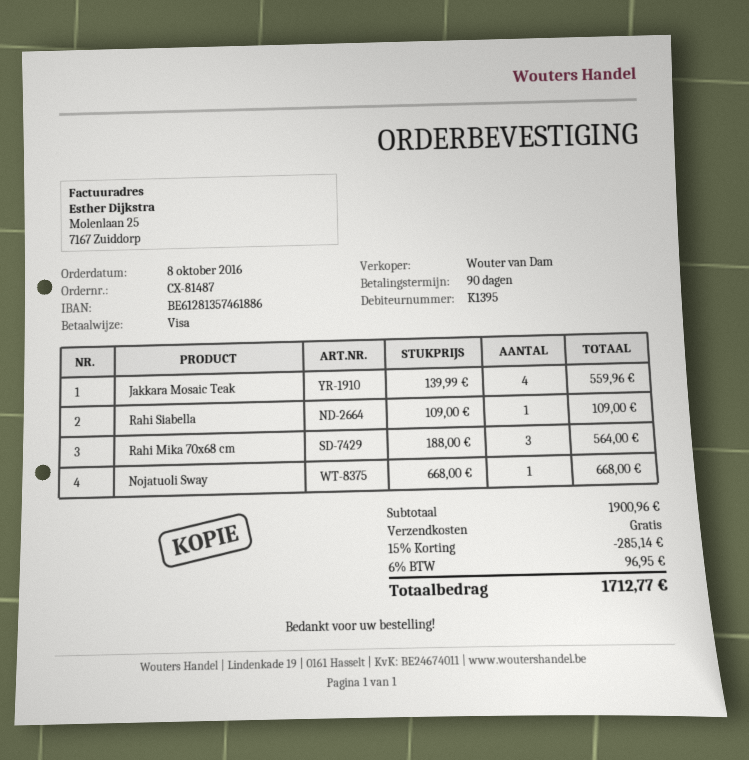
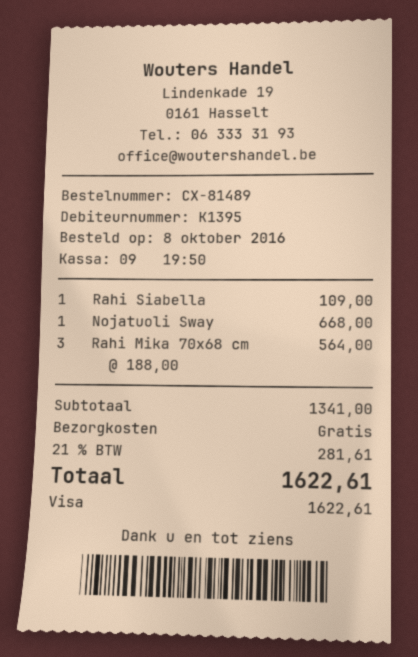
order number: CX-81487 -> CX-81489
Jakkara Mosaic Teak: 4 x 139.99 = 559.96 -> none
subtotal: 1900.96 -> 1341.00
discount: 15% = 285.14 -> none
tax: 6% = 96.95 -> 21% = 281.61
total: 1712.77 -> 1622.61

